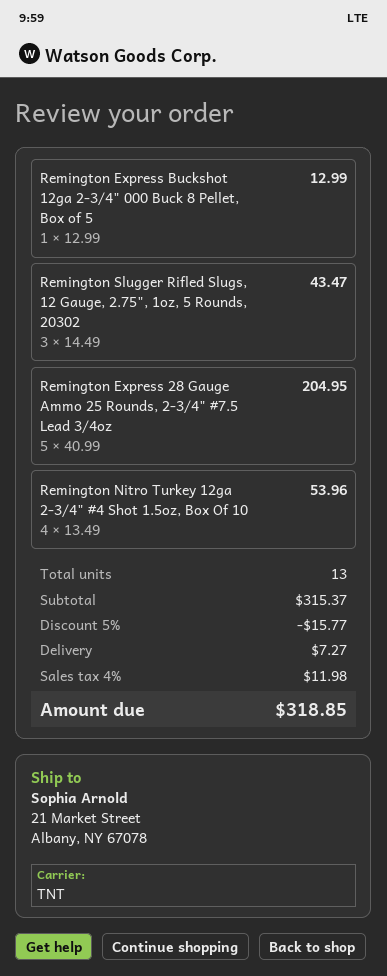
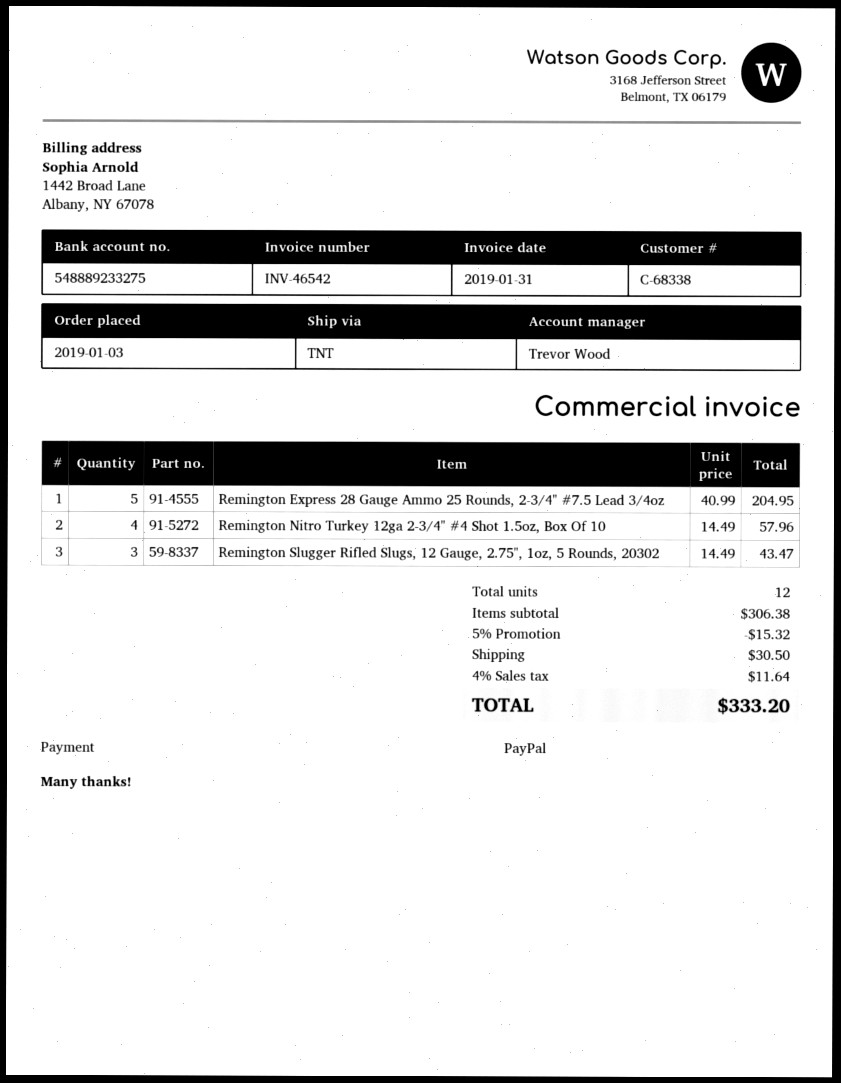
Remington Express Buckshot 12ga 2-3/4" 000 Buck 8 Pellet, Box of 5: 1 x 12.99 = 12.99 -> none
Remington Nitro Turkey 12ga 2-3/4" #4 Shot 1.5oz, Box Of 10: 4 x 13.49 = 53.96 -> 4 x 14.49 = 57.96
total quantity: 13 -> 12
subtotal: 315.37 -> 306.38
discount: 5% = 15.77 -> 5% = 15.32
shipping: 7.27 -> 30.50
tax: 4% = 11.98 -> 4% = 11.64
total: 318.85 -> 333.20

